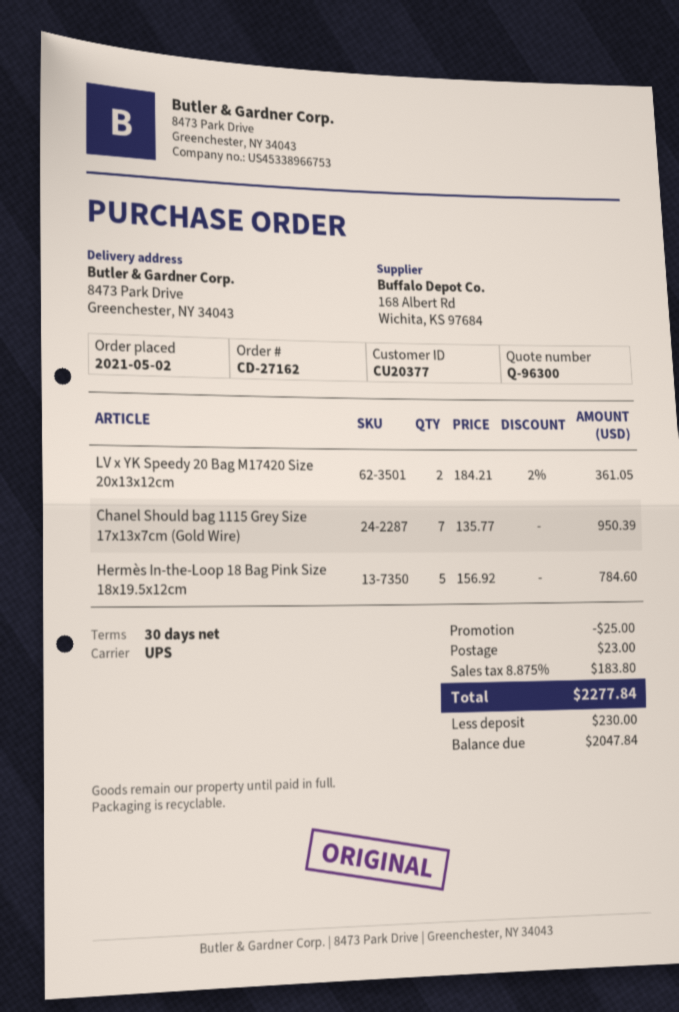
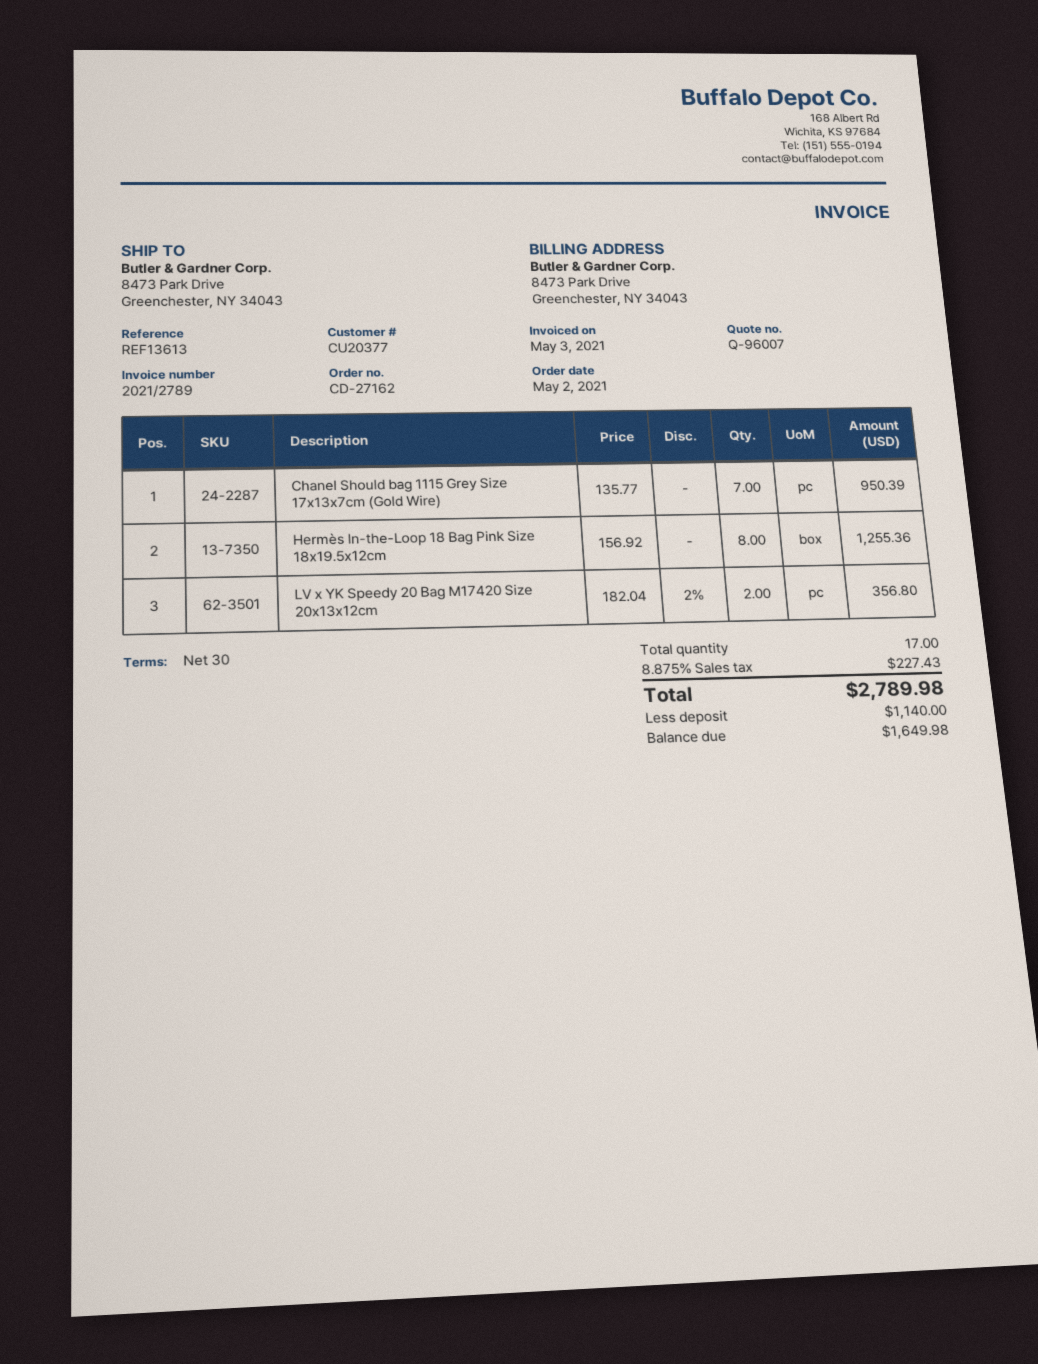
quote number: Q-96300 -> Q-96007
LV x YK Speedy 20 Bag M17420 Size 20x13x12cm: 2 x 184.21 - 2% = 361.05 -> 2 x 182.04 - 2% = 356.80
Hermès In-the-Loop 18 Bag Pink Size 18x19.5x12cm: 5 x 156.92 = 784.60 -> 8 x 156.92 = 1255.36
discount: 25.00 -> none
shipping: 23.00 -> none
tax: 8.875% = 183.80 -> 8.875% = 227.43
total: 2277.84 -> 2789.98
deposit: 230.00 -> 1140.00
balance: 2047.84 -> 1649.98

